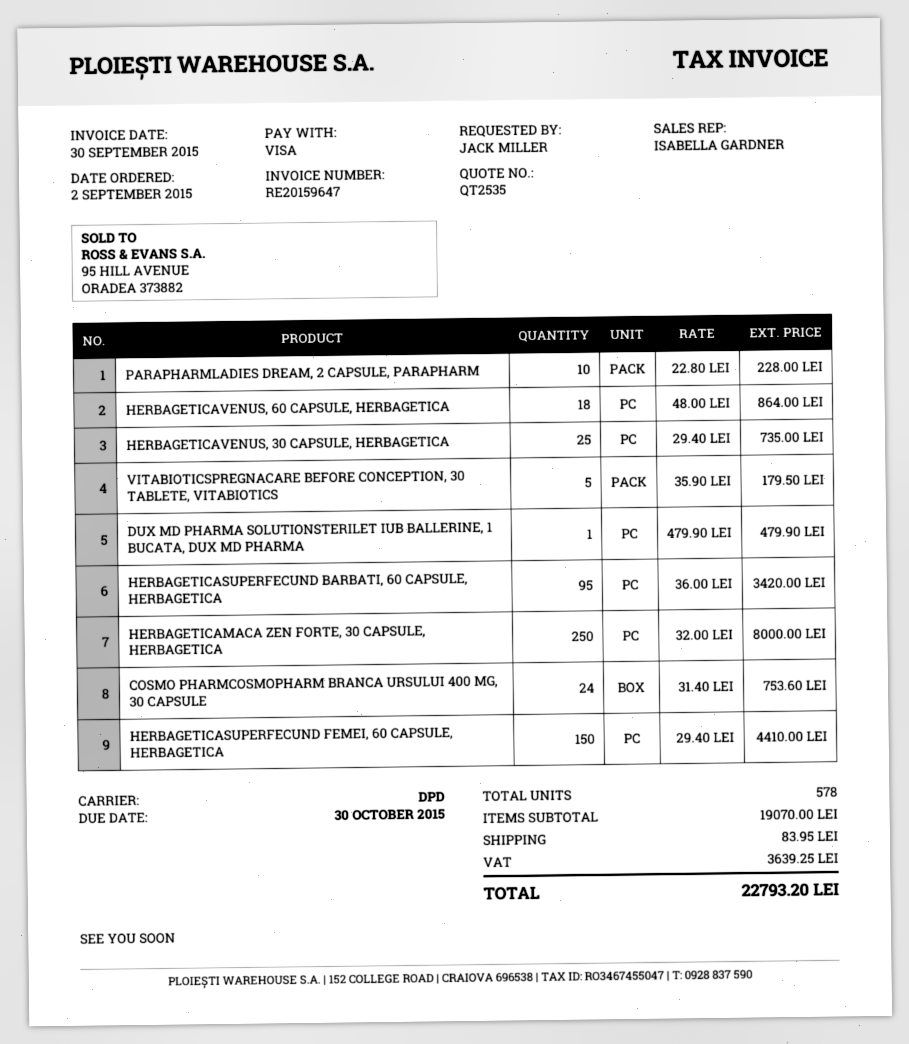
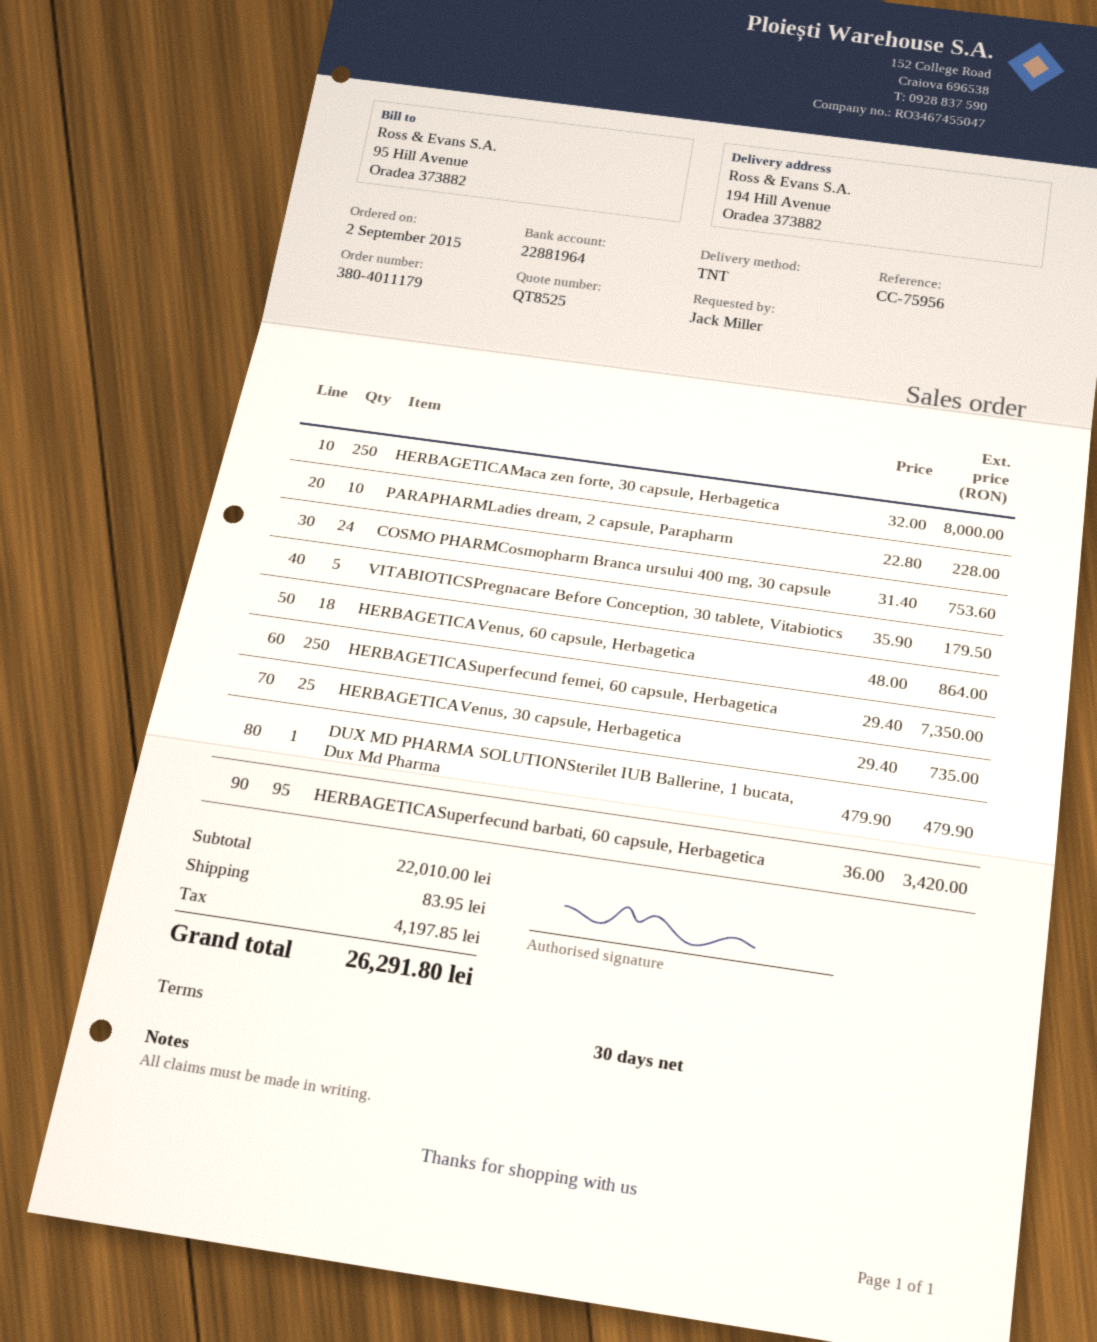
quote number: QT2535 -> QT8525
shipping method: DPD -> TNT
HERBAGETICASUPERFECUND FEMEI, 60 CAPSULE, HERBAGETICA: 150 x 29.40 = 4410.00 -> 250 x 29.40 = 7350.00
subtotal: 19070.00 -> 22010.00
tax: 3639.25 -> 4197.85
total: 22793.20 -> 26291.80

